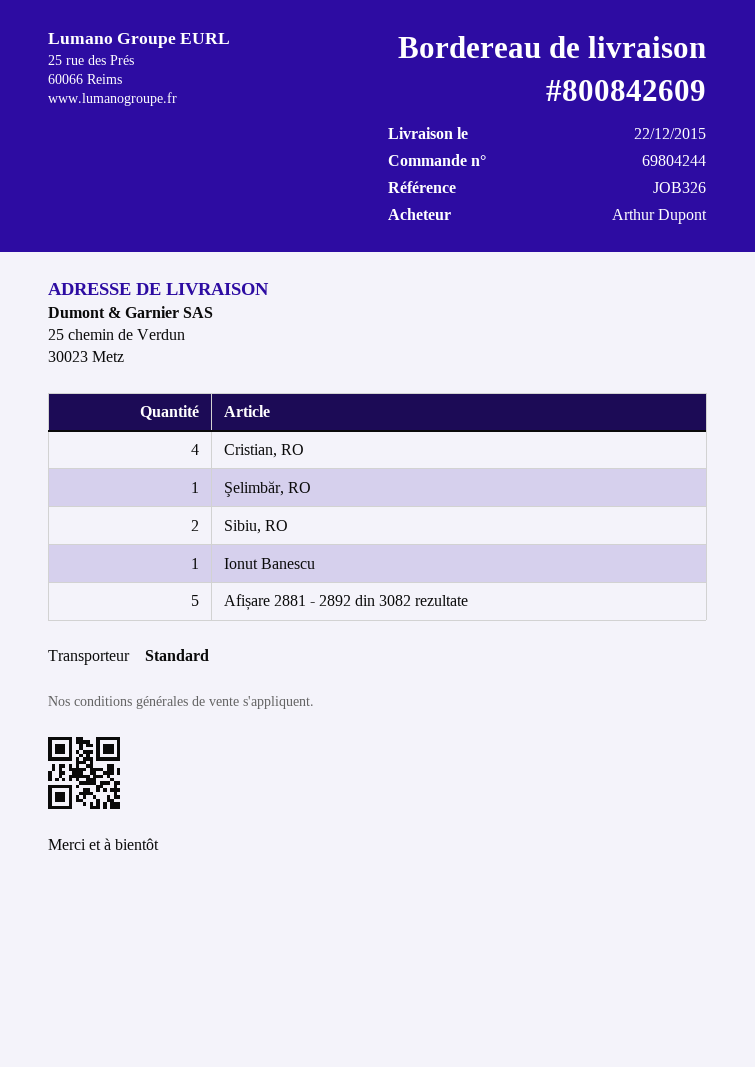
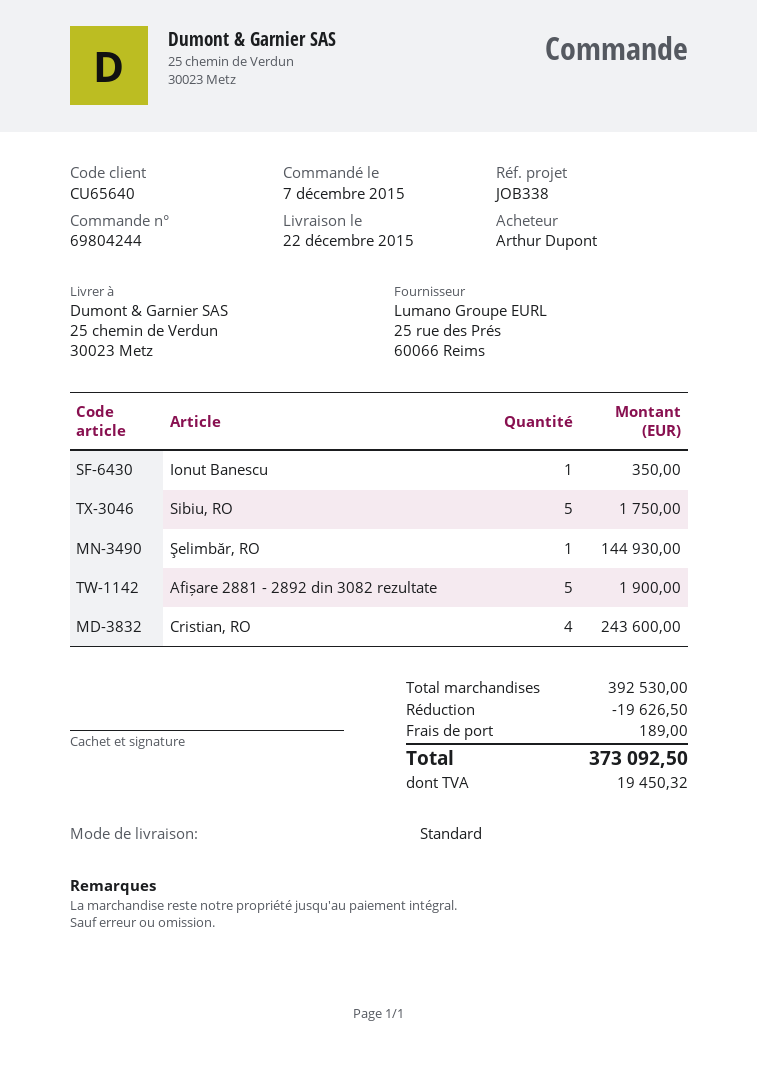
reference: JOB326 -> JOB338
Sibiu, RO: 2 -> 5

